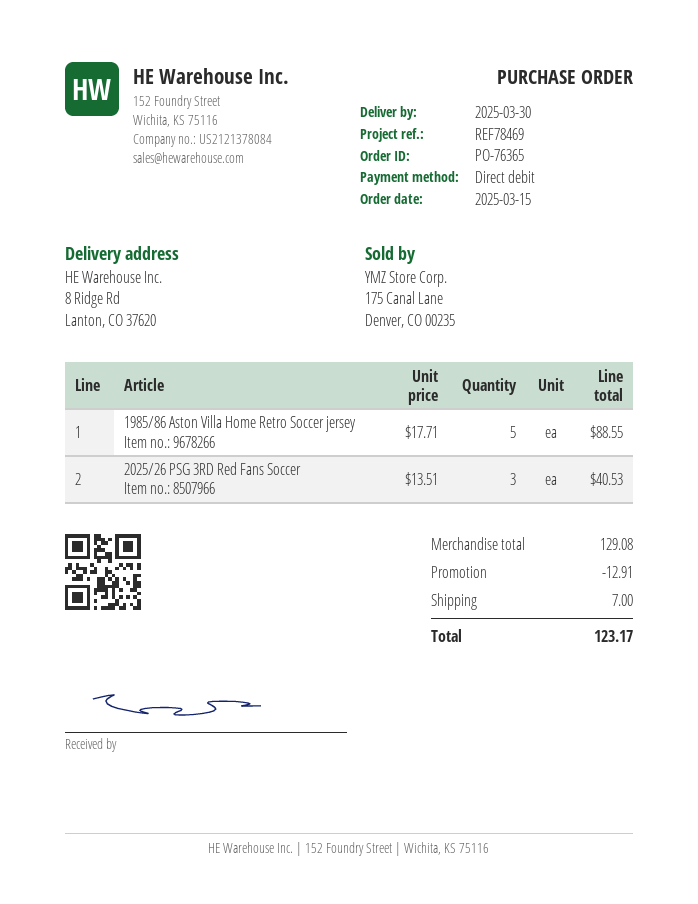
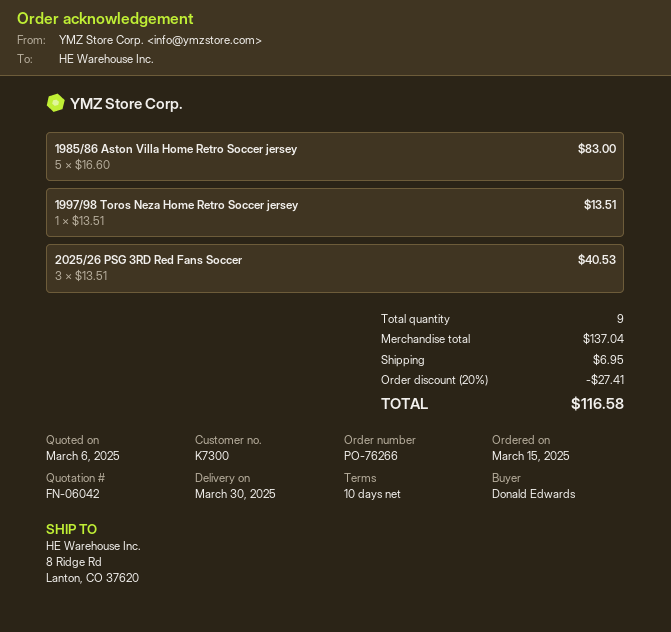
order number: PO-76365 -> PO-76266
1985/86 Aston Villa Home Retro Soccer jersey: 5 x 17.71 = 88.55 -> 5 x 16.60 = 83.00
1997/98 Toros Neza Home Retro Soccer jersey: none -> 1 x 13.51 = 13.51
subtotal: 129.08 -> 137.04
discount: 12.91 -> 27.41
shipping: 7.00 -> 6.95
total: 123.17 -> 116.58

